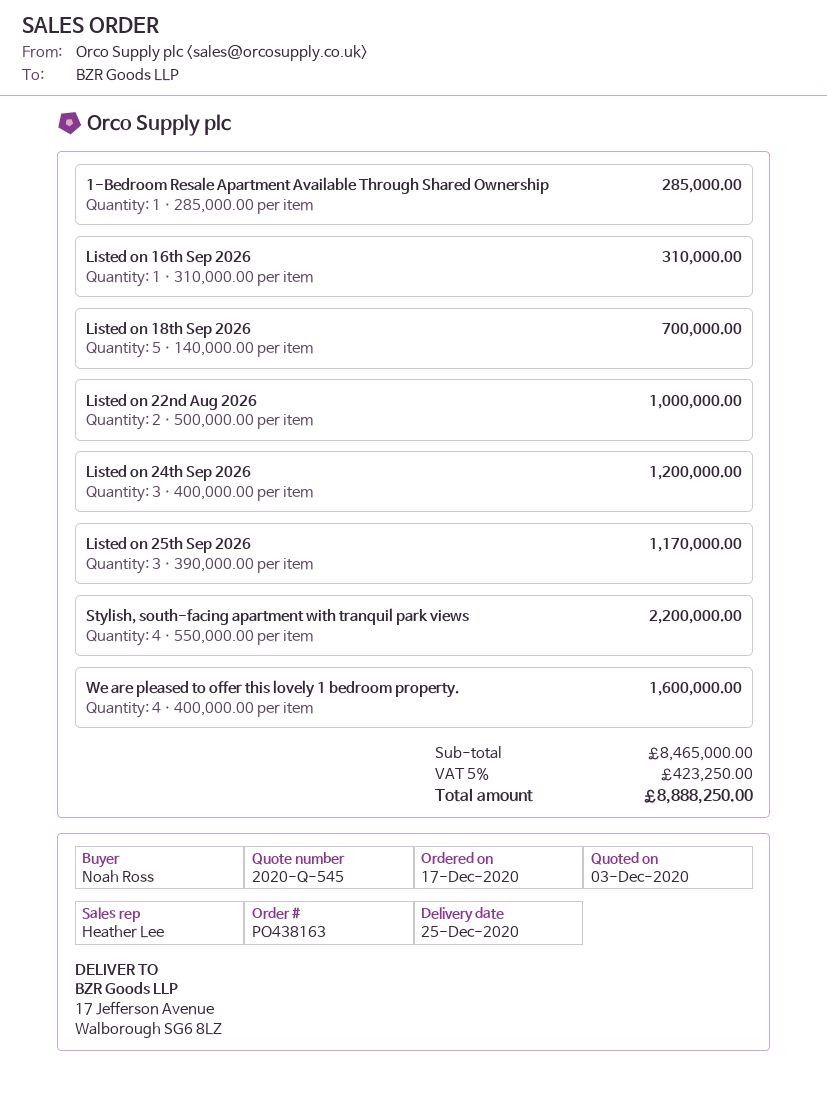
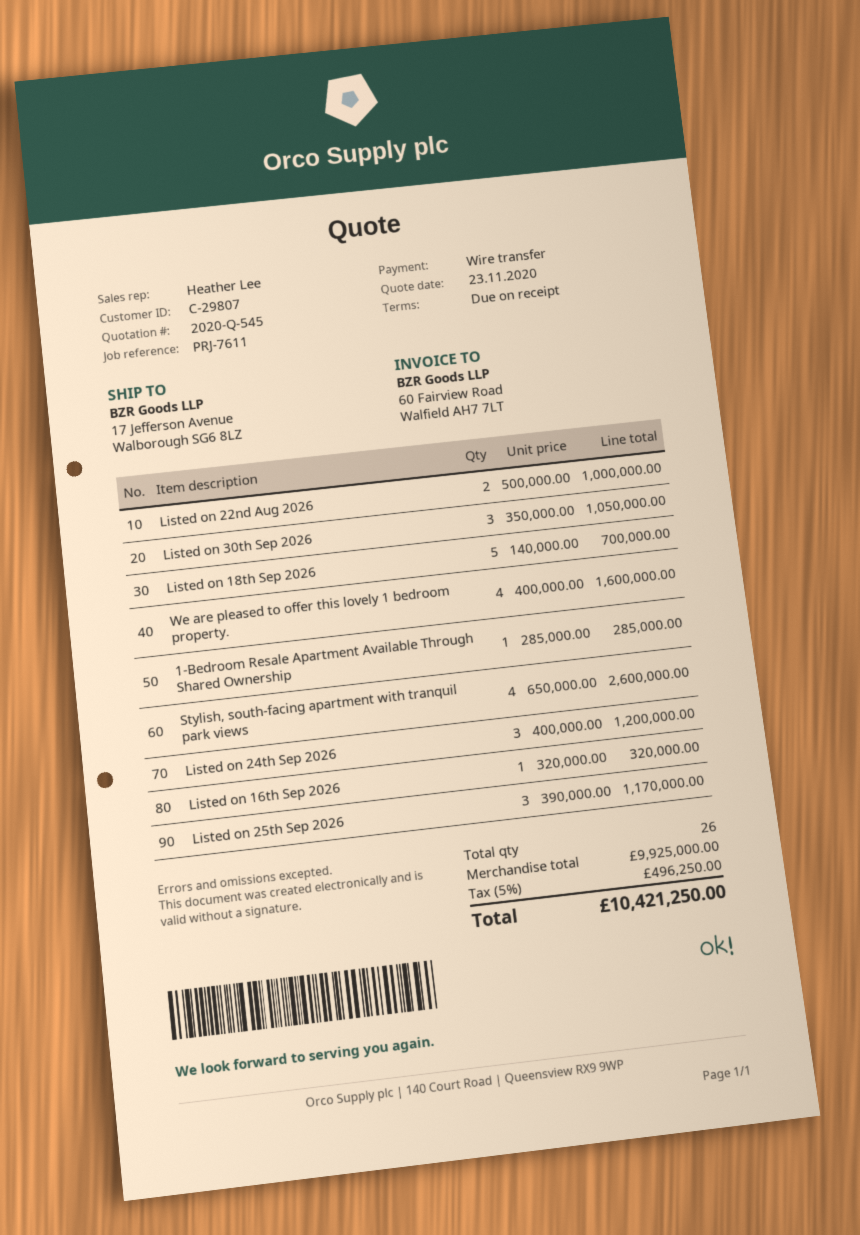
quote date: 2020-12-03 -> 2020-11-23
Listed on 16th Sep 2026: 1 x 310000.00 = 310000.00 -> 1 x 320000.00 = 320000.00
Stylish, south-facing apartment with tranquil park views: 4 x 550000.00 = 2200000.00 -> 4 x 650000.00 = 2600000.00
Listed on 30th Sep 2026: none -> 3 x 350000.00 = 1050000.00
subtotal: 8465000.00 -> 9925000.00
tax: 5% = 423250.00 -> 5% = 496250.00
total: 8888250.00 -> 10421250.00

